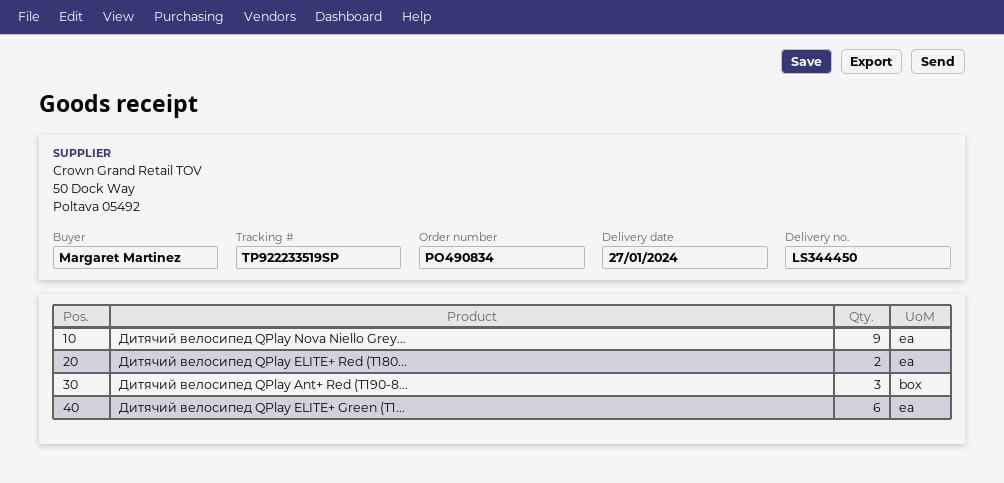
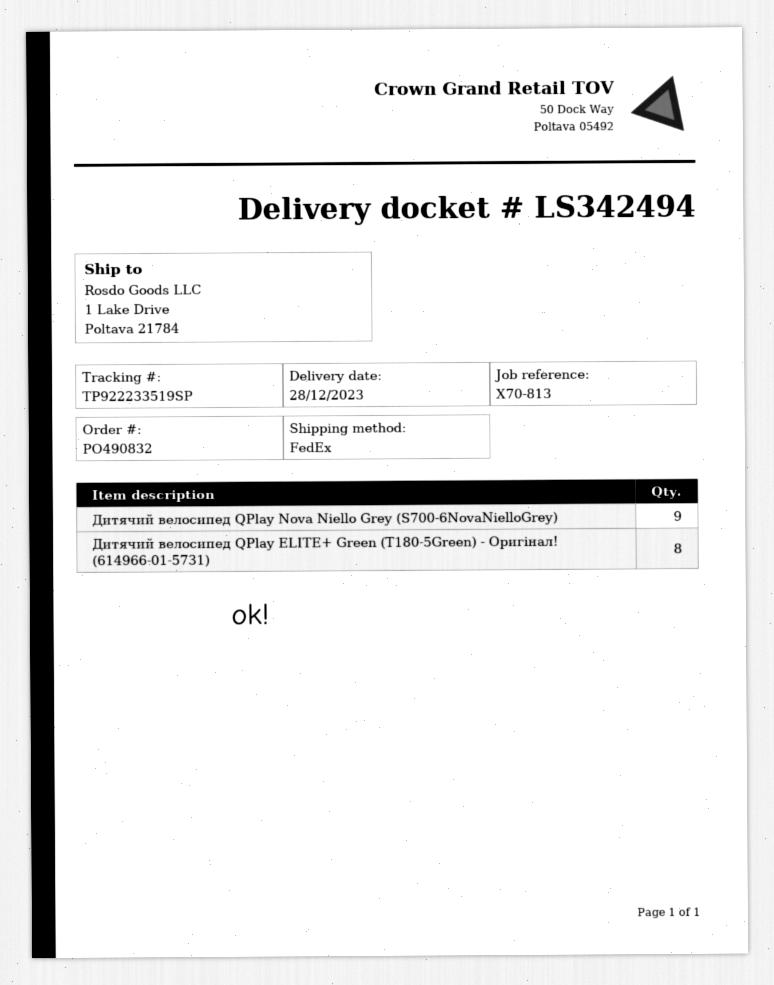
order number: PO490834 -> PO490832
delivery note number: LS344450 -> LS342494
delivery date: 2024-01-27 -> 2023-12-28
Дитячий велосипед QPlay ELITE+ Red (T180...: 2 -> none
Дитячий велосипед QPlay Ant+ Red (T190-8...: 3 -> none
Дитячий велосипед QPlay ELITE+ Green (T1...: 6 -> 8

